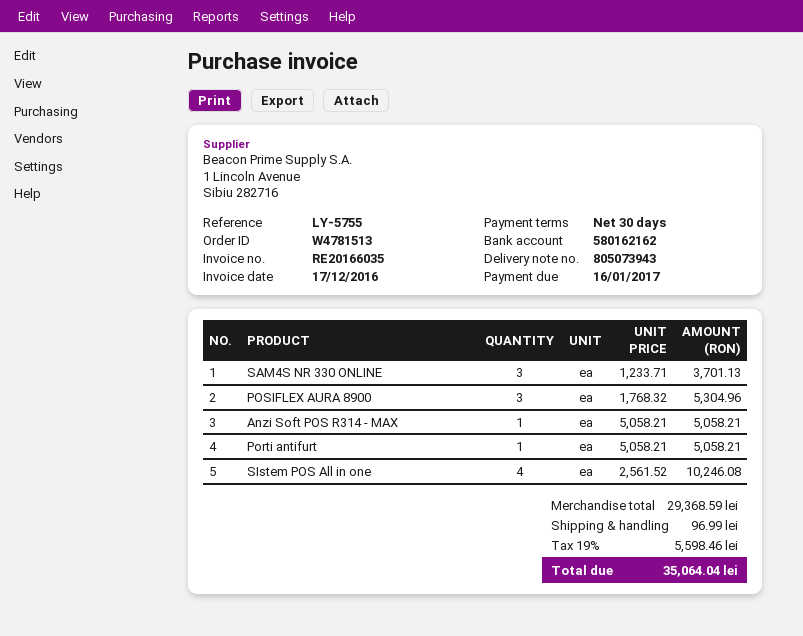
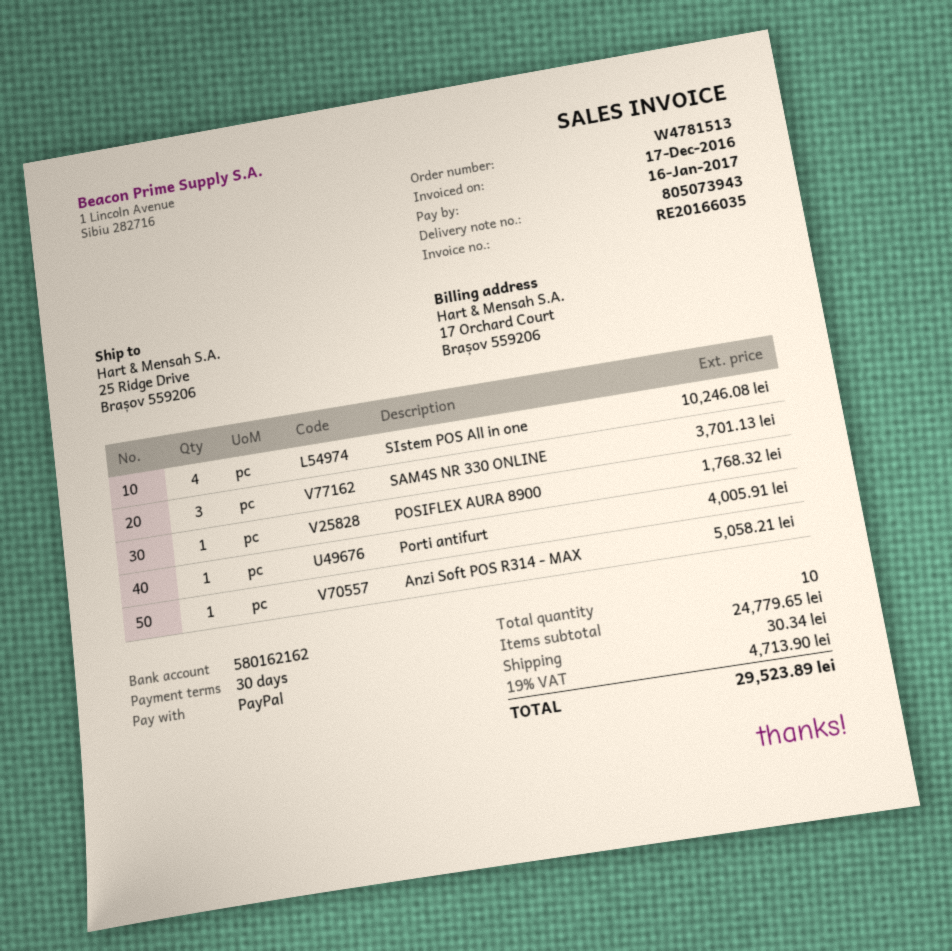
POSIFLEX AURA 8900: 3 for 5304.96 -> 1 for 1768.32
Porti antifurt: 1 for 5058.21 -> 1 for 4005.91
subtotal: 29368.59 -> 24779.65
shipping: 96.99 -> 30.34
tax: 19% = 5598.46 -> 19% = 4713.90
total: 35064.04 -> 29523.89

